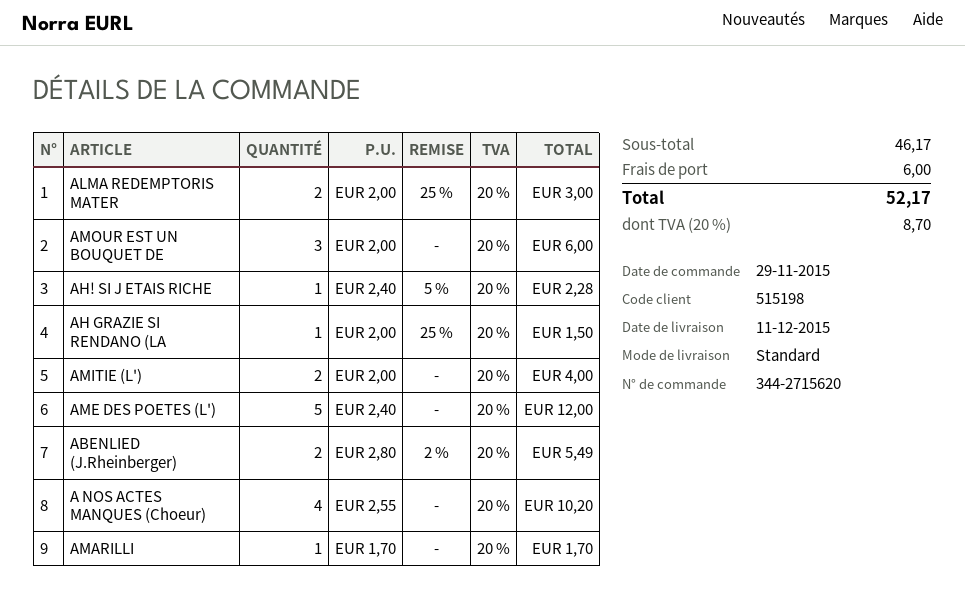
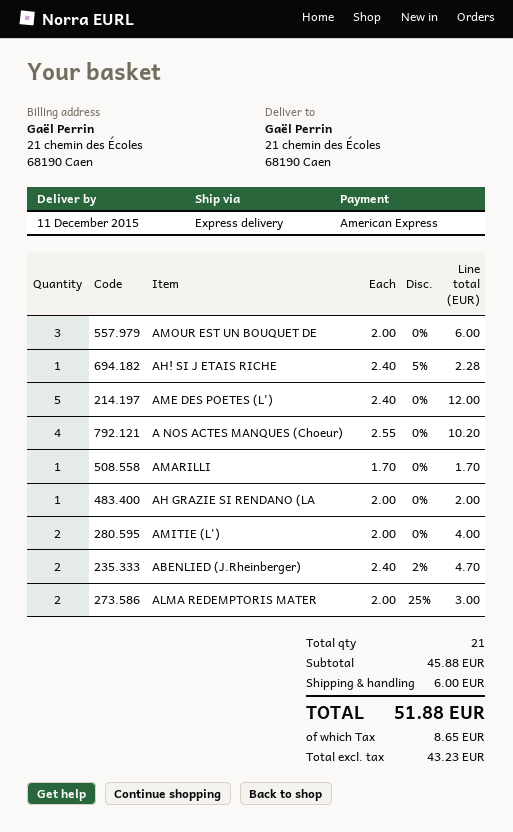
shipping method: standard -> express
AH GRAZIE SI RENDANO (LA: 1 x 2.00 - 25% = 1.50 -> 1 x 2.00 = 2.00
ABENLIED (J.Rheinberger): 2 x 2.80 - 2% = 5.49 -> 2 x 2.40 - 2% = 4.70
subtotal: 46.17 -> 45.88
tax: 8.70 -> 8.65
total: 52.17 -> 51.88

